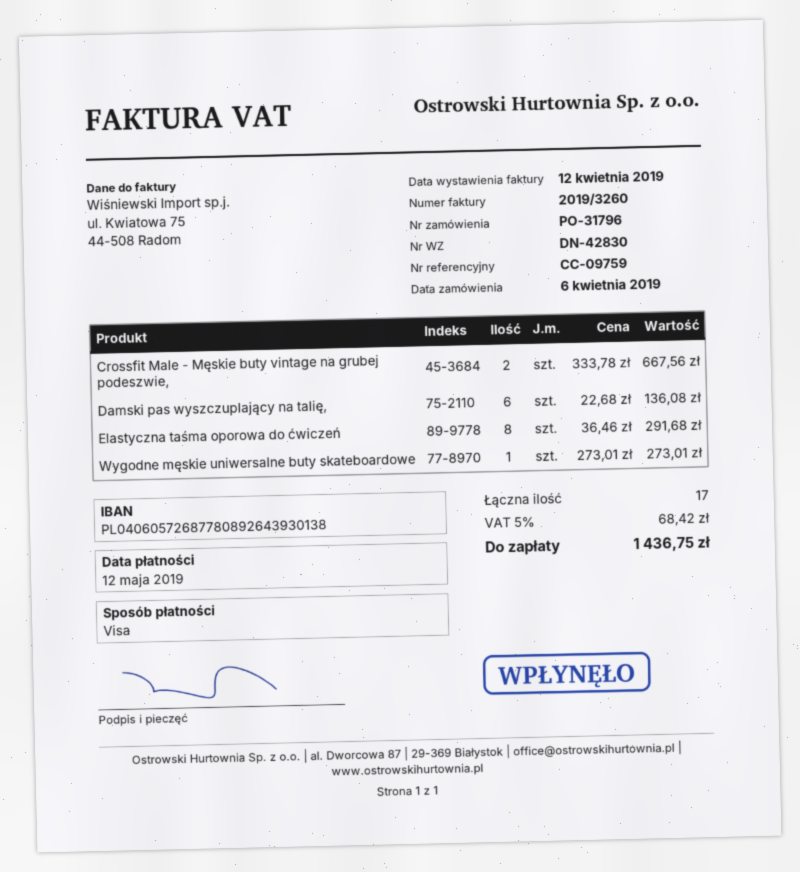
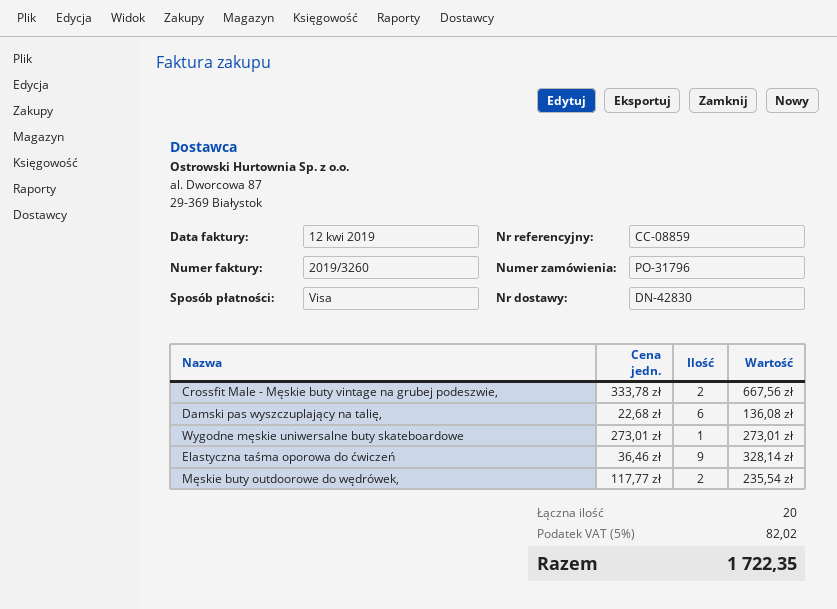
reference: CC-09759 -> CC-08859
Elastyczna taśma oporowa do ćwiczeń: 8 x 36.46 = 291.68 -> 9 x 36.46 = 328.14
Męskie buty outdoorowe do wędrówek,: none -> 2 x 117.77 = 235.54
total quantity: 17 -> 20
tax: 5% = 68.42 -> 5% = 82.02
total: 1436.75 -> 1722.35

